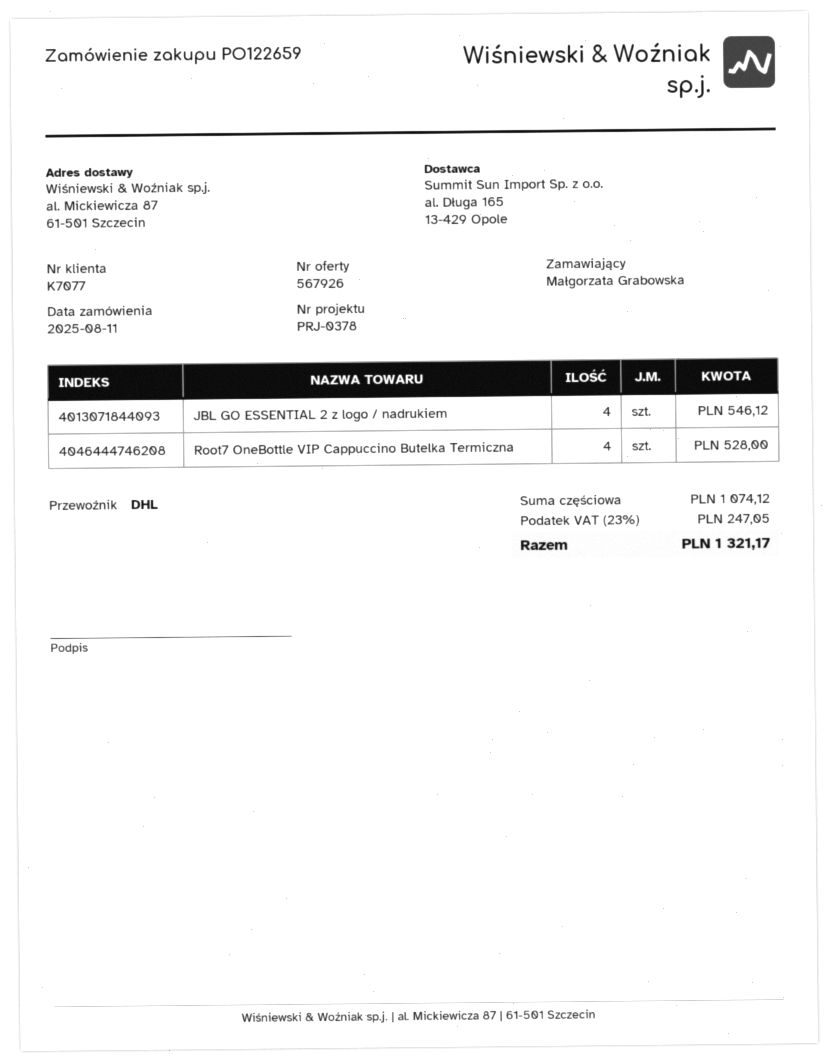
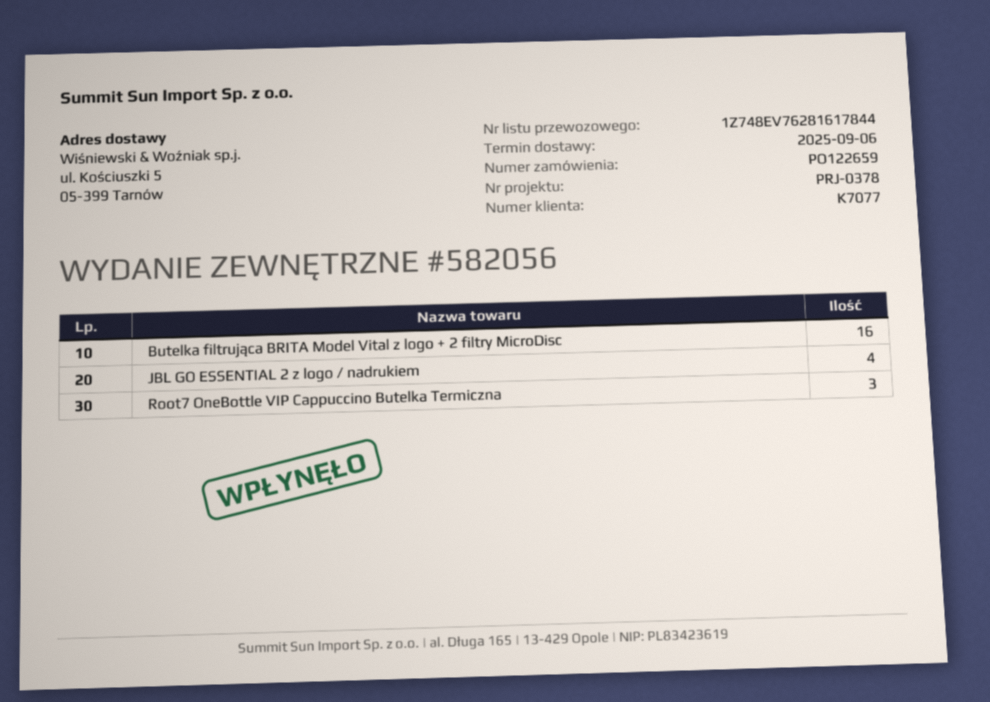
ship to: al. Mickiewicza 87, 61-501 Szczecin -> ul. Kościuszki 5, 05-399 Tarnów
Root7 OneBottle VIP Cappuccino Butelka Termiczna: 4 -> 3
Butelka filtrująca BRITA Model Vital z logo + 2 filtry MicroDisc: none -> 16

